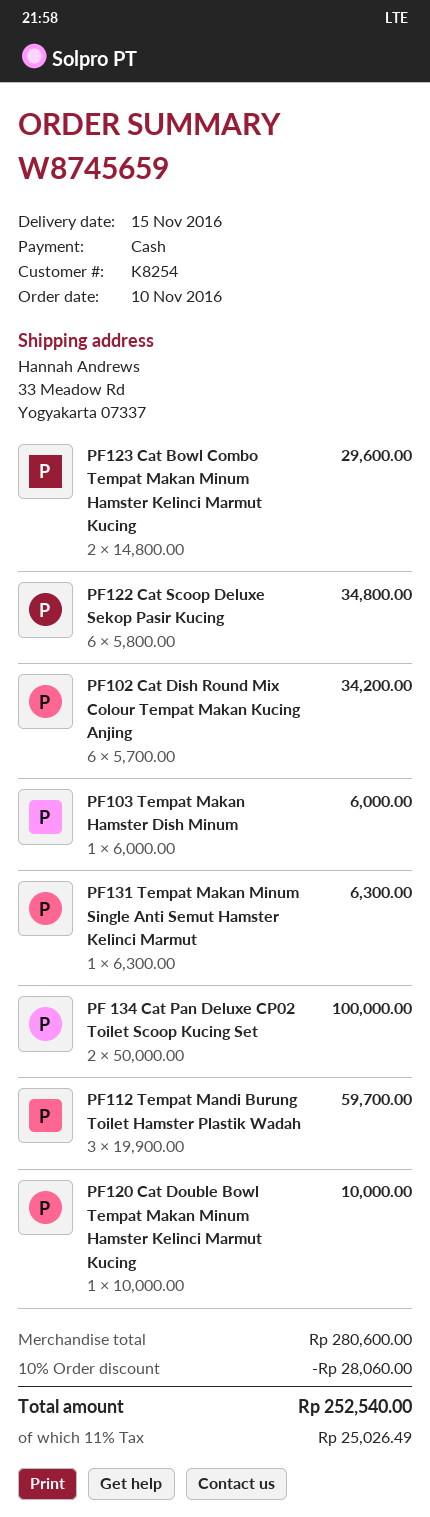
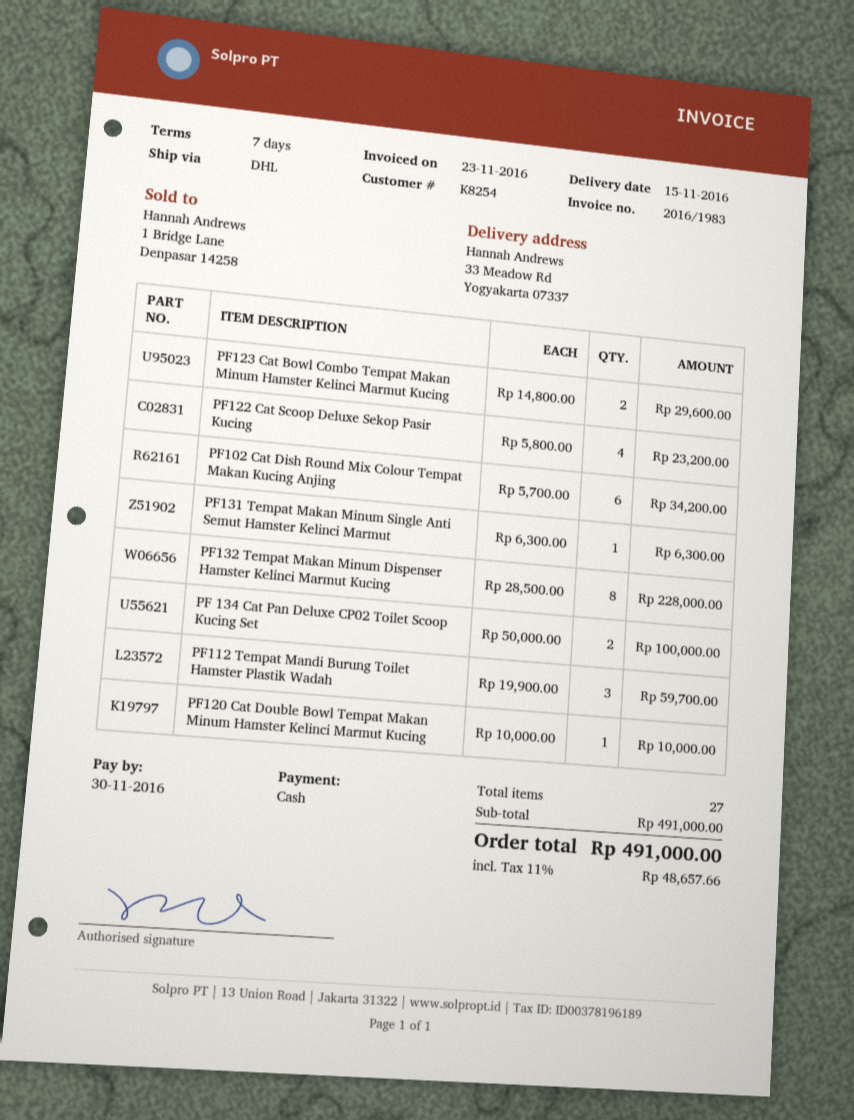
PF122 Cat Scoop Deluxe Sekop Pasir Kucing: 6 x 5800.00 = 34800.00 -> 4 x 5800.00 = 23200.00
PF103 Tempat Makan Hamster Dish Minum: 1 x 6000.00 = 6000.00 -> none
PF132 Tempat Makan Minum Dispenser Hamster Kelinci Marmut Kucing: none -> 8 x 28500.00 = 228000.00
subtotal: 280600.00 -> 491000.00
discount: 10% = 28060.00 -> none
tax: 11% = 25026.49 -> 11% = 48657.66
total: 252540.00 -> 491000.00

